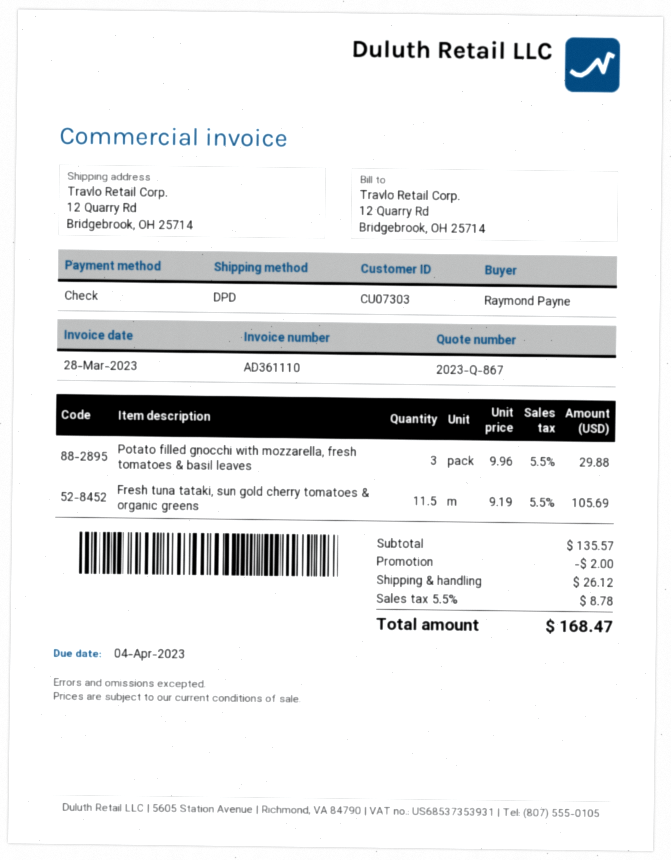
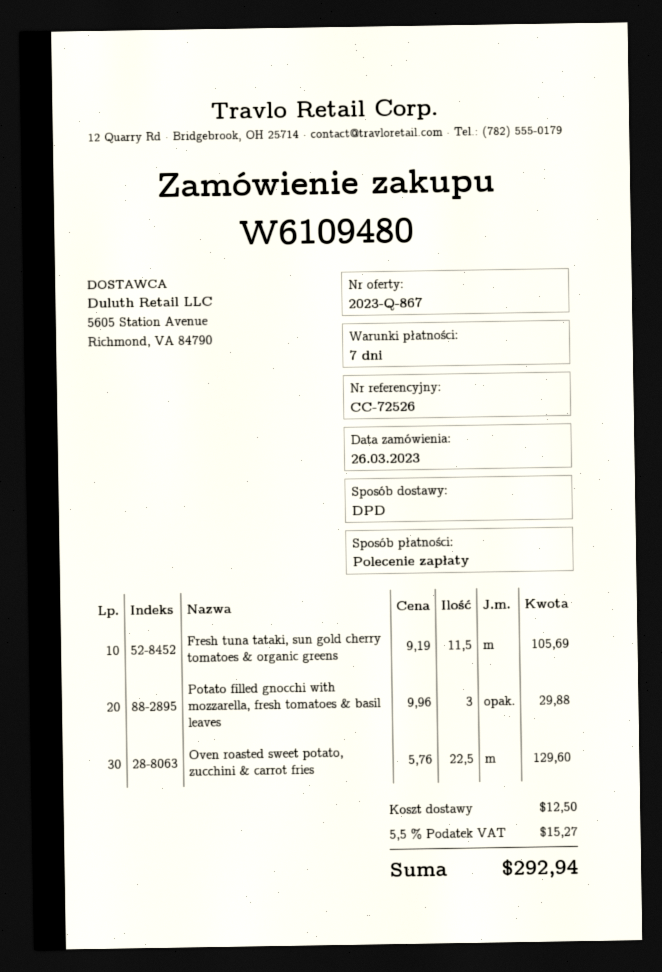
payment method: cheque -> direct debit
Oven roasted sweet potato, zucchini & carrot fries: none -> 22.5 x 5.76 = 129.60
discount: 2.00 -> none
shipping: 26.12 -> 12.50
tax: 5.5% = 8.78 -> 5.5% = 15.27
total: 168.47 -> 292.94

